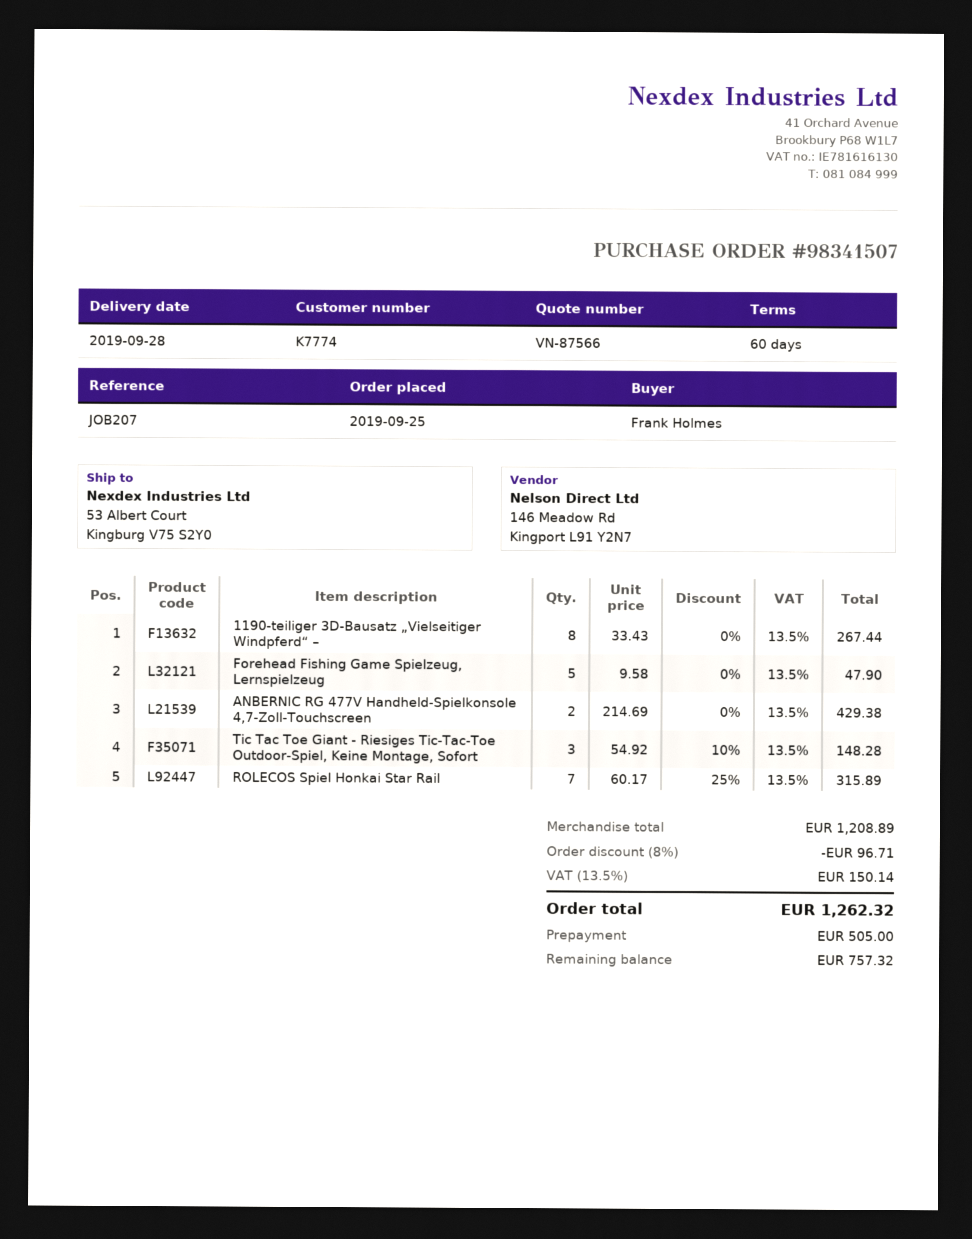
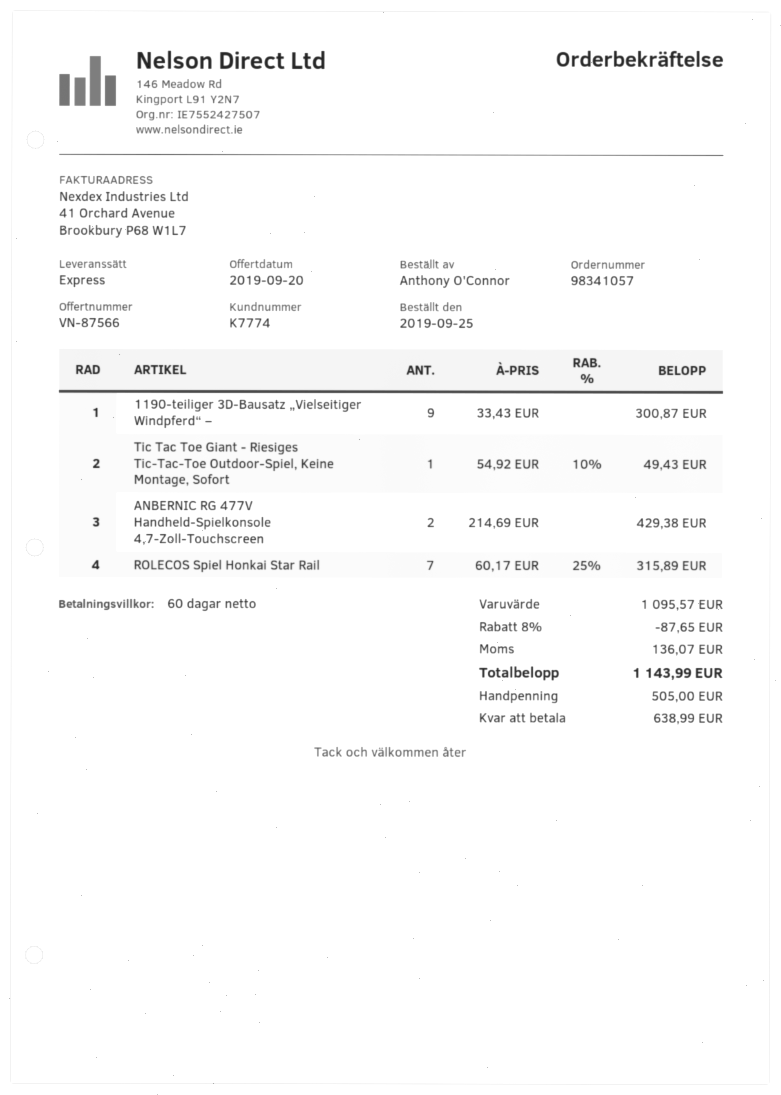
order number: 98341507 -> 98341057
ordered by: Frank Holmes -> Anthony O'Connor
1190-teiliger 3D-Bausatz „Vielseitiger Windpferd“ –: 8 x 33.43 = 267.44 -> 9 x 33.43 = 300.87
Forehead Fishing Game Spielzeug, Lernspielzeug: 5 x 9.58 = 47.90 -> none
Tic Tac Toe Giant - Riesiges Tic-Tac-Toe Outdoor-Spiel, Keine Montage, Sofort: 3 x 54.92 - 10% = 148.28 -> 1 x 54.92 - 10% = 49.43
subtotal: 1208.89 -> 1095.57
discount: 8% = 96.71 -> 8% = 87.65
tax: 150.14 -> 136.07
total: 1262.32 -> 1143.99
balance: 757.32 -> 638.99

